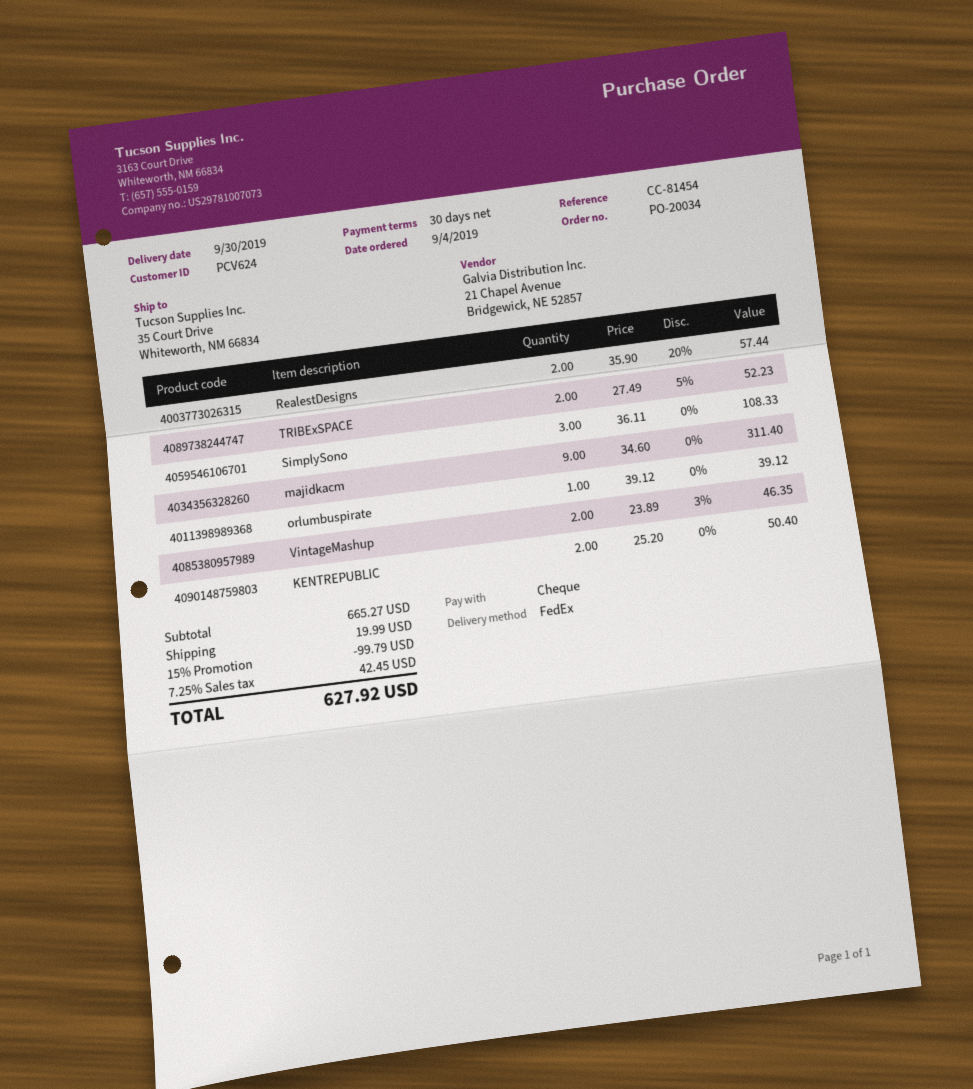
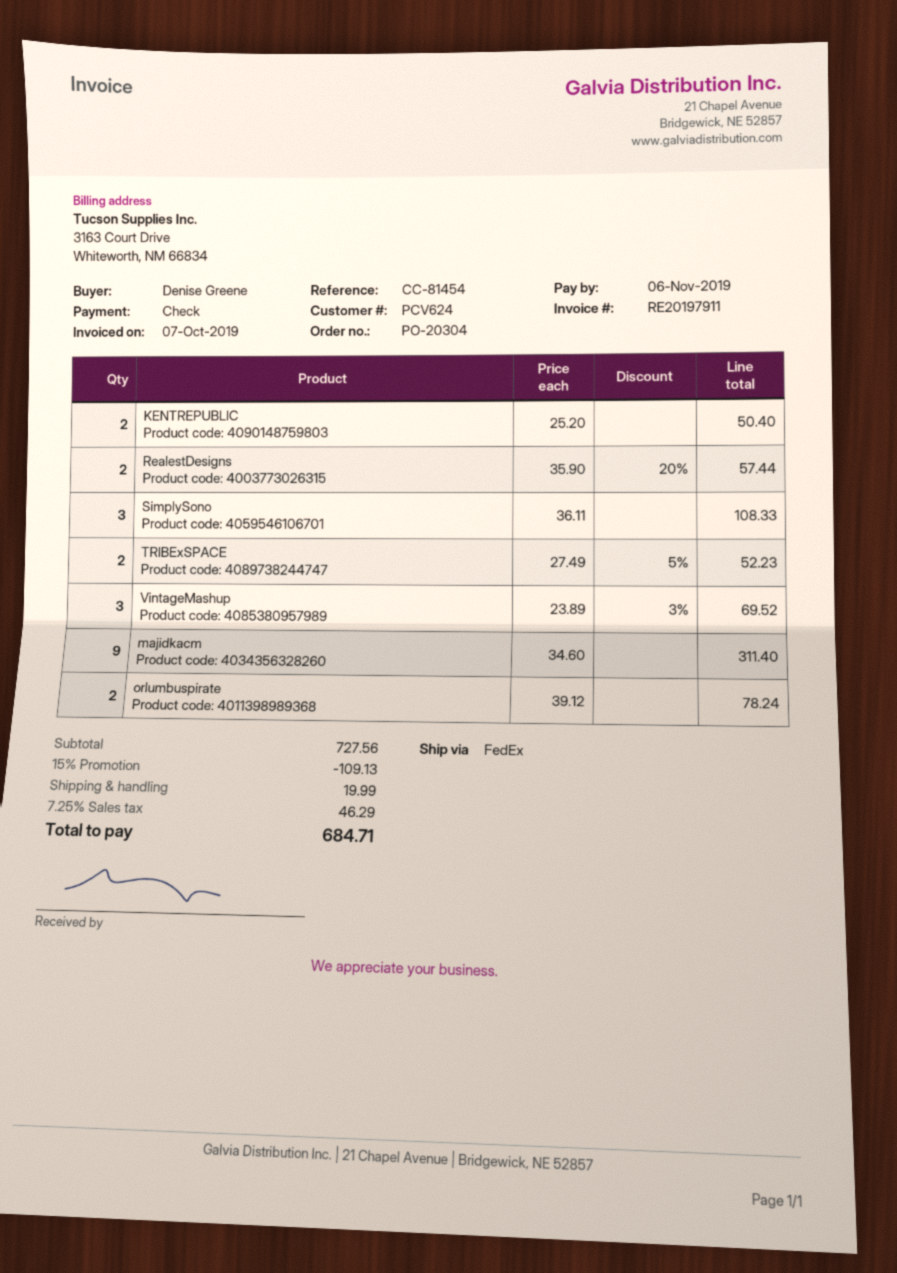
order number: PO-20034 -> PO-20304
orlumbuspirate: 1 x 39.12 = 39.12 -> 2 x 39.12 = 78.24
VintageMashup: 2 x 23.89 - 3% = 46.35 -> 3 x 23.89 - 3% = 69.52
subtotal: 665.27 -> 727.56
discount: 15% = 99.79 -> 15% = 109.13
tax: 7.25% = 42.45 -> 7.25% = 46.29
total: 627.92 -> 684.71

